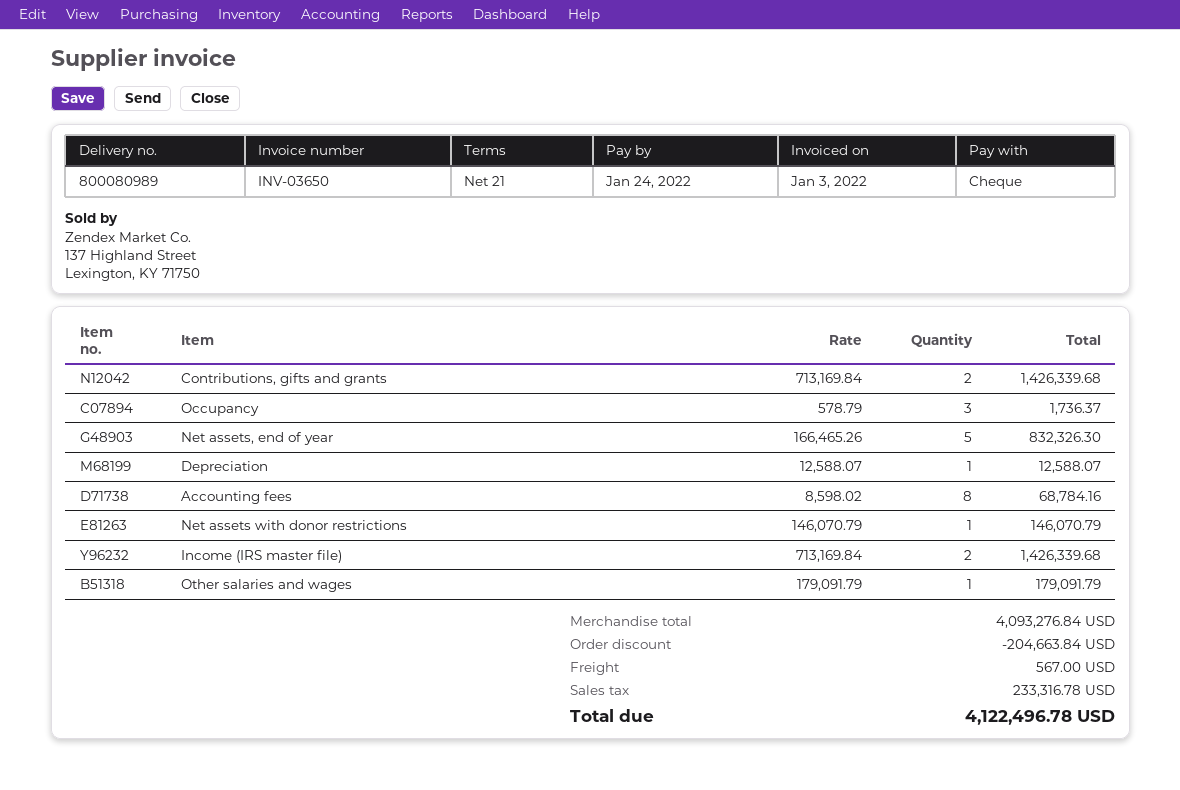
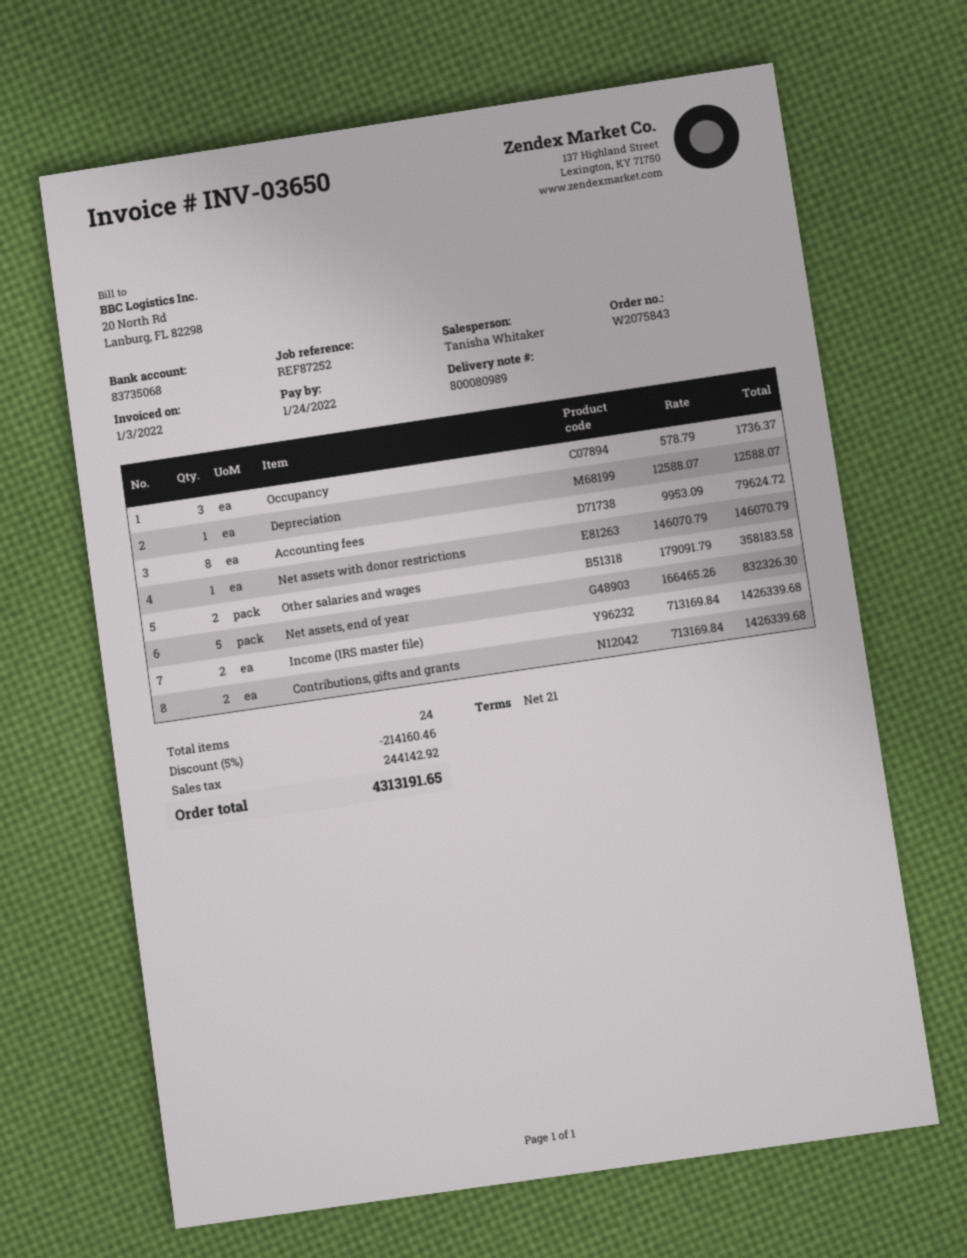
Accounting fees: 8 x 8598.02 = 68784.16 -> 8 x 9953.09 = 79624.72
Other salaries and wages: 1 x 179091.79 = 179091.79 -> 2 x 179091.79 = 358183.58
discount: 204663.84 -> 214160.46
shipping: 567.00 -> none
tax: 233316.78 -> 244142.92
total: 4122496.78 -> 4313191.65

